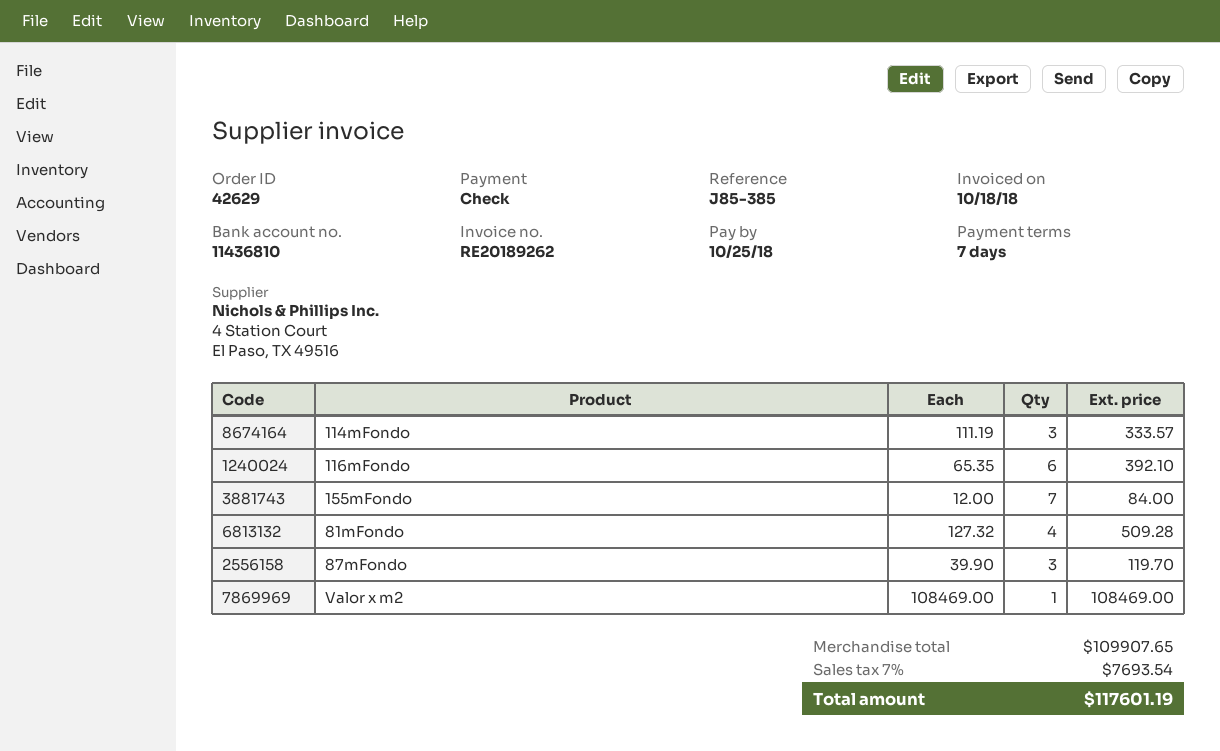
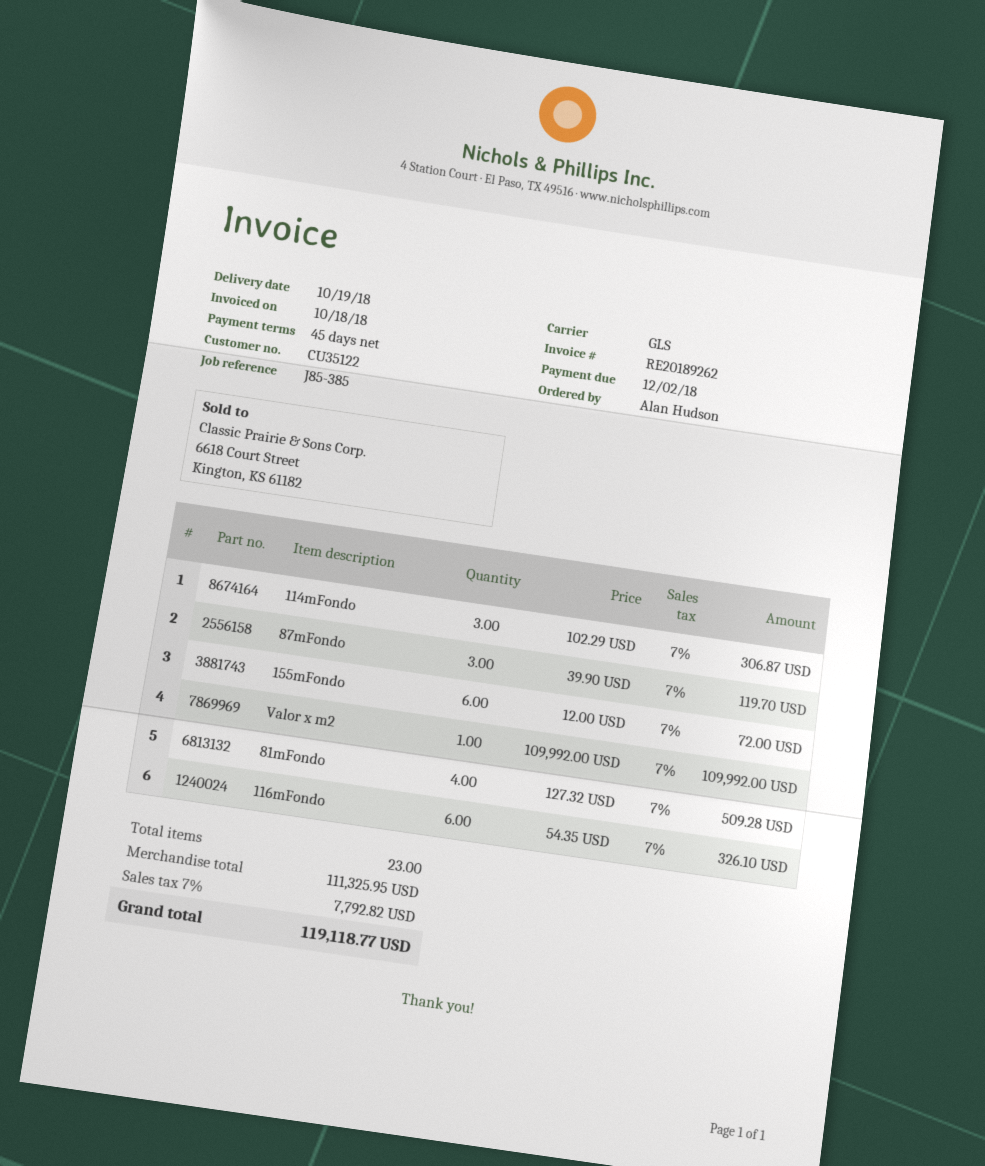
payment terms: 7 days -> 45 days
due date: 2018-10-25 -> 2018-12-02
114mFondo: 3 x 111.19 = 333.57 -> 3 x 102.29 = 306.87
116mFondo: 6 x 65.35 = 392.10 -> 6 x 54.35 = 326.10
155mFondo: 7 x 12.00 = 84.00 -> 6 x 12.00 = 72.00
Valor x m2: 1 x 108469.00 = 108469.00 -> 1 x 109992.00 = 109992.00
subtotal: 109907.65 -> 111325.95
tax: 7% = 7693.54 -> 7% = 7792.82
total: 117601.19 -> 119118.77

